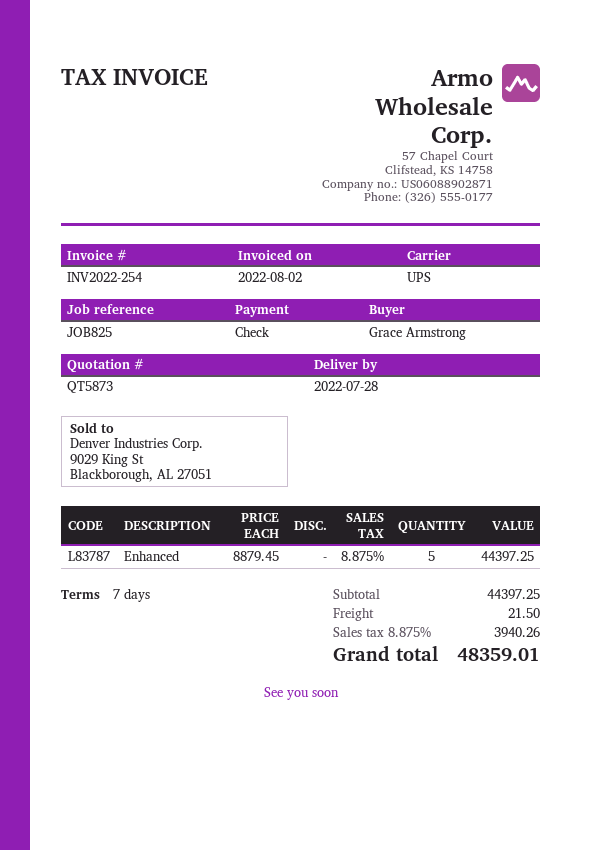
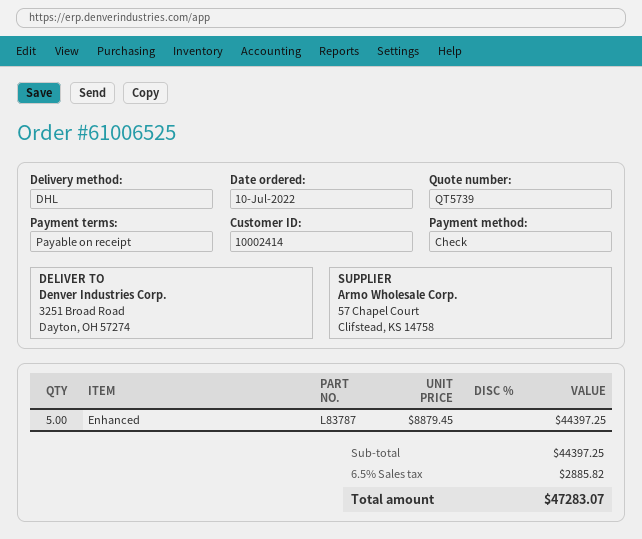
quote number: QT5873 -> QT5739
payment terms: 7 days -> on receipt
shipping method: UPS -> DHL
shipping: 21.50 -> none
tax: 8.875% = 3940.26 -> 6.5% = 2885.82
total: 48359.01 -> 47283.07

